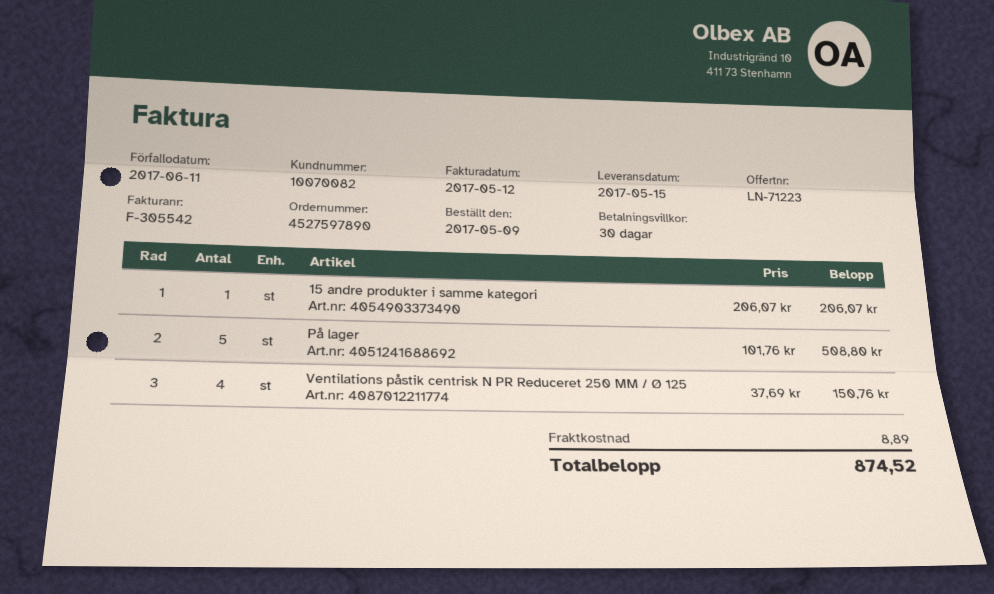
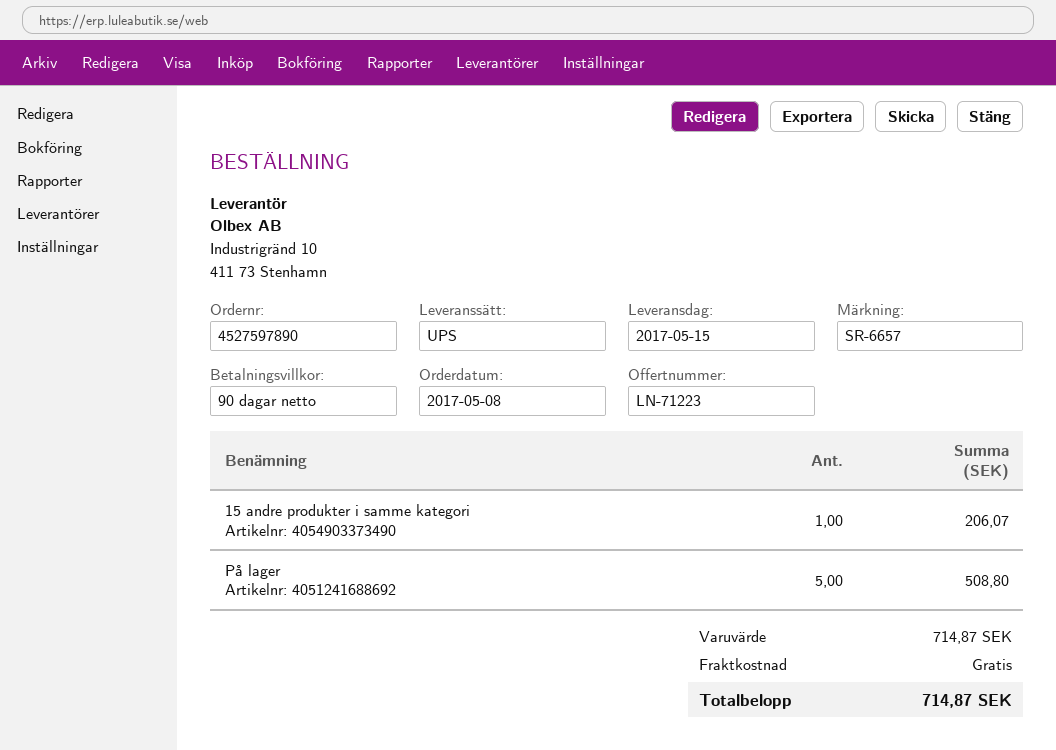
order date: 2017-05-09 -> 2017-05-08
payment terms: 30 days -> 90 days
Ventilations påstik centrisk N PR Reduceret 250 MM / Ø 125: 4 for 150.76 -> none
shipping: 8.89 -> 0.00
total: 874.52 -> 714.87

